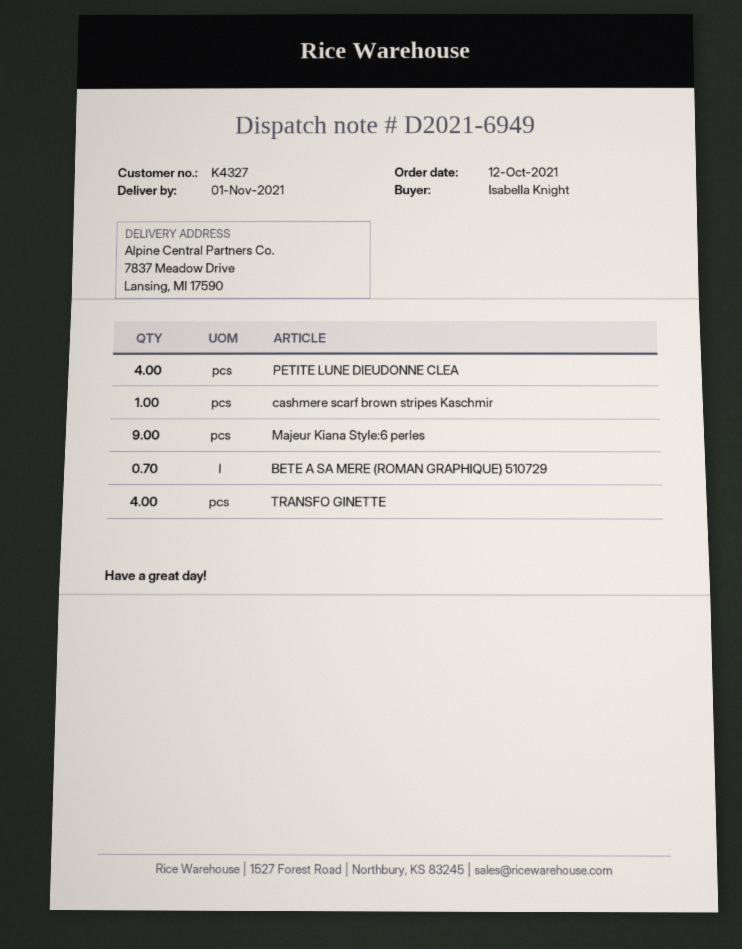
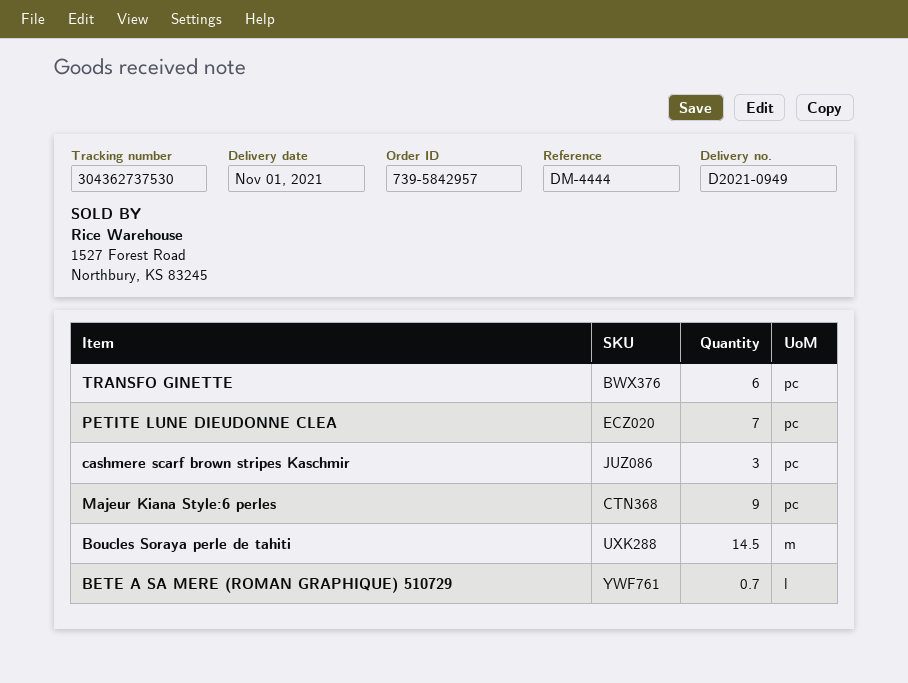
delivery note number: D2021-6949 -> D2021-0949
PETITE LUNE DIEUDONNE CLEA: 4 -> 7
cashmere scarf brown stripes Kaschmir: 1 -> 3
TRANSFO GINETTE: 4 -> 6
Boucles Soraya perle de tahiti: none -> 14.5

